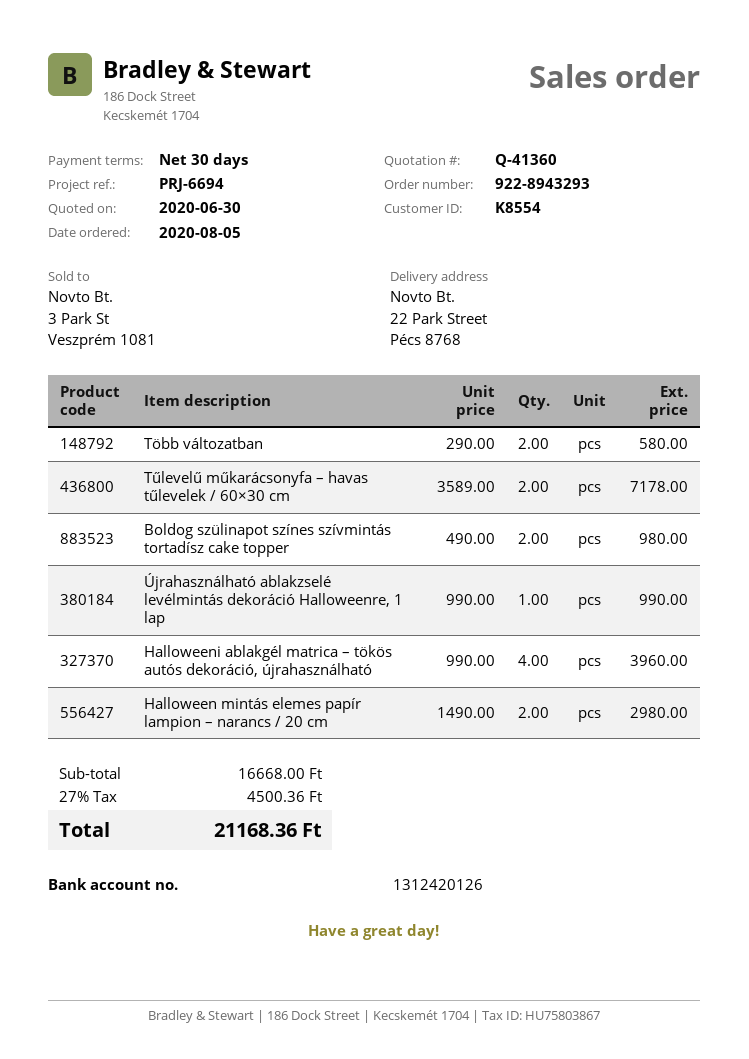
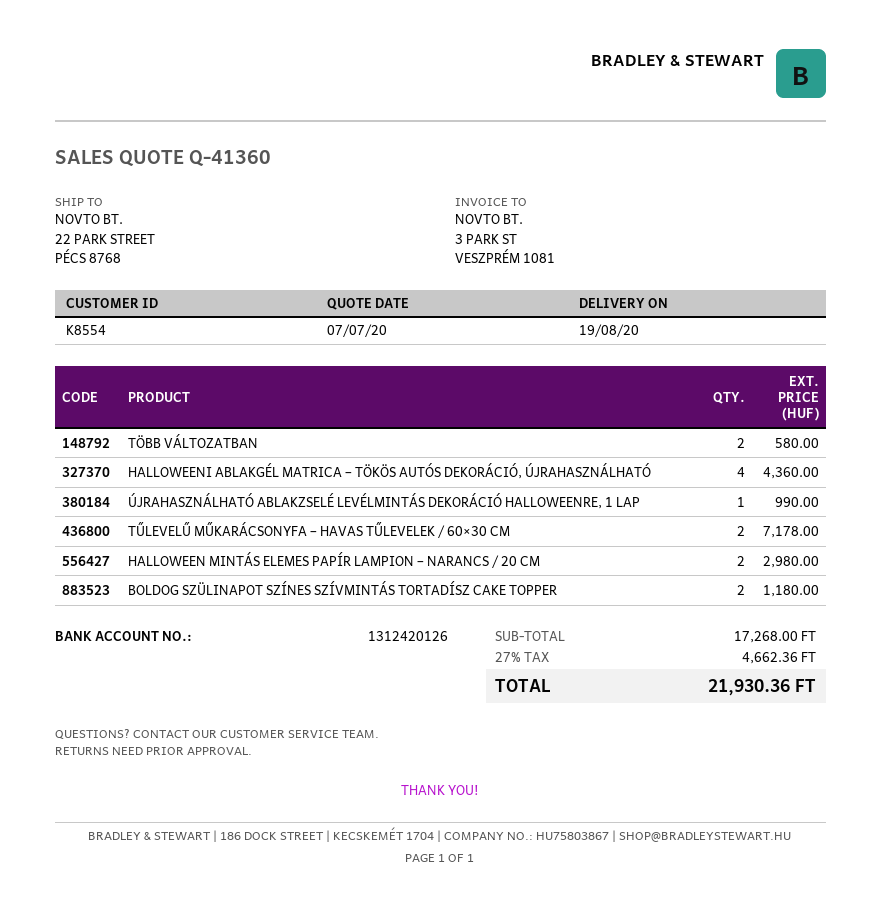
quote date: 2020-06-30 -> 2020-07-07
Boldog szülinapot színes szívmintás tortadísz cake topper: 2 for 980.00 -> 2 for 1180.00
Halloweeni ablakgél matrica – tökös autós dekoráció, újrahasználható: 4 for 3960.00 -> 4 for 4360.00
subtotal: 16668.00 -> 17268.00
tax: 27% = 4500.36 -> 27% = 4662.36
total: 21168.36 -> 21930.36

